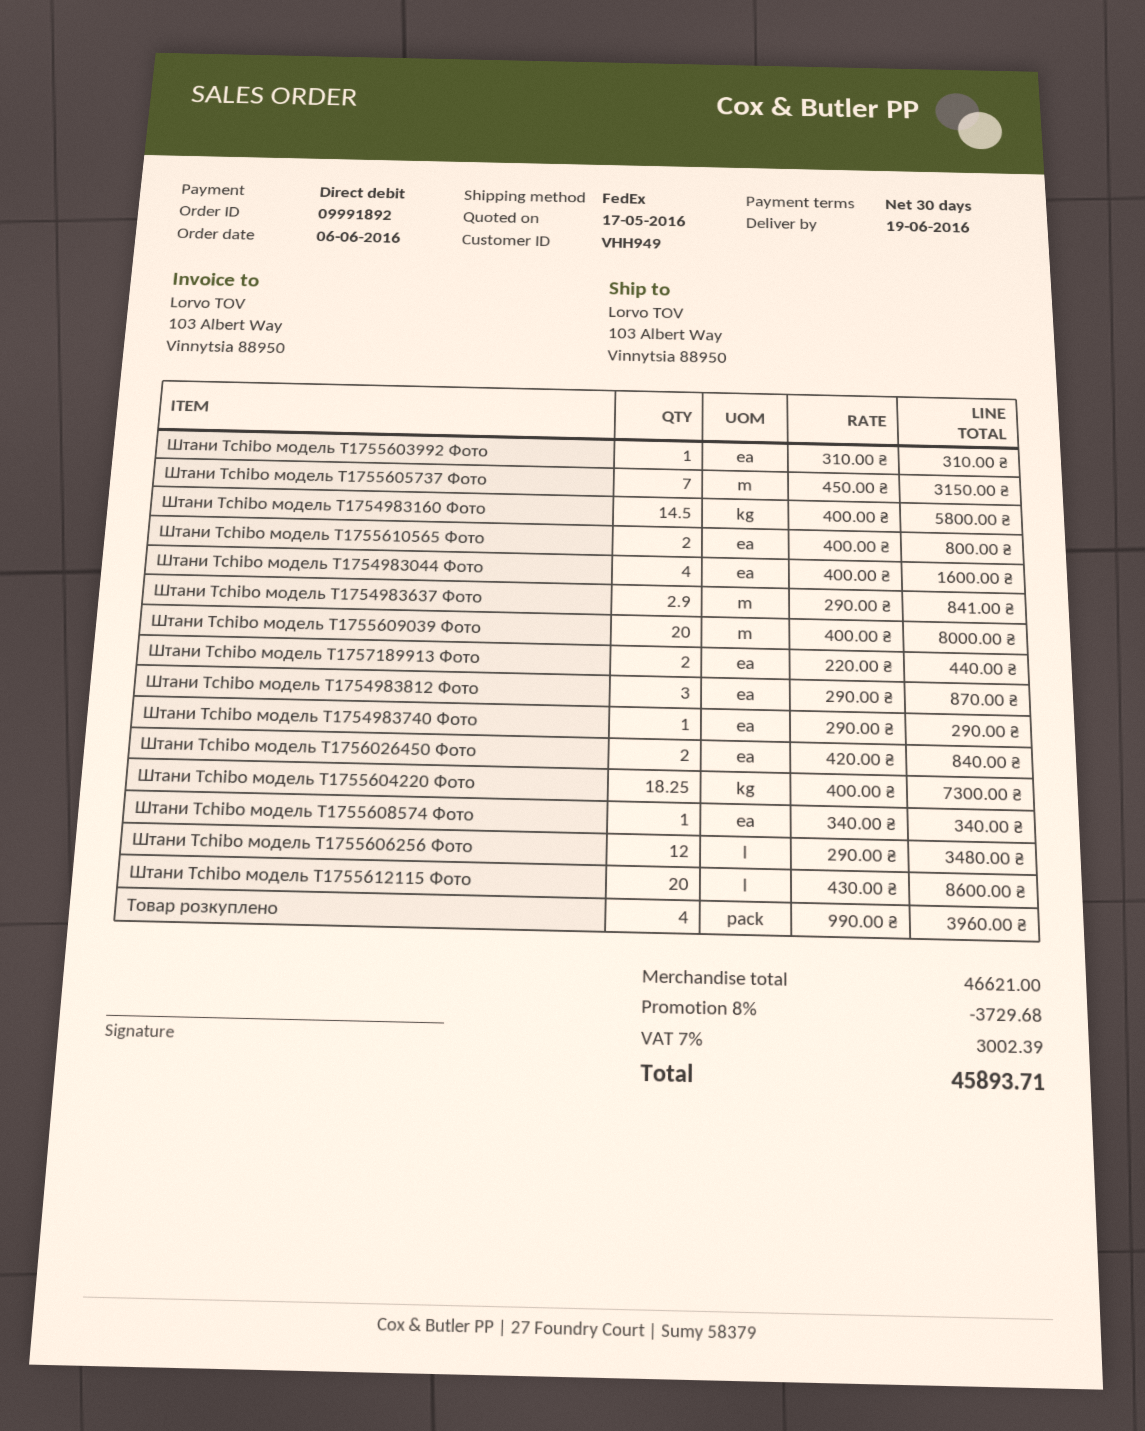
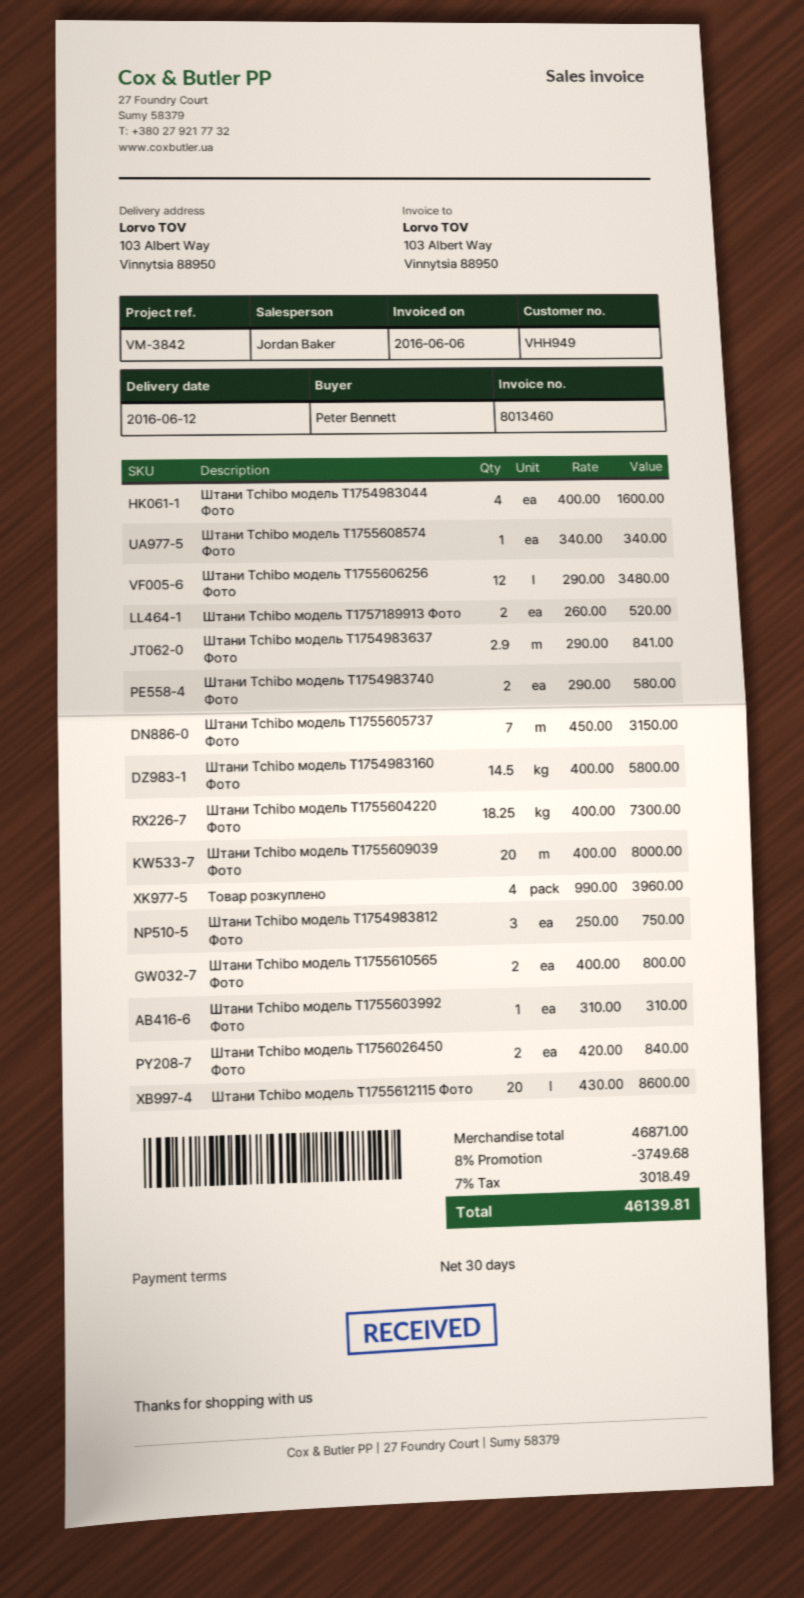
delivery date: 2016-06-19 -> 2016-06-12
Штани Tchibo модель T1757189913 Фото: 2 x 220.00 = 440.00 -> 2 x 260.00 = 520.00
Штани Tchibo модель T1754983812 Фото: 3 x 290.00 = 870.00 -> 3 x 250.00 = 750.00
Штани Tchibo модель T1754983740 Фото: 1 x 290.00 = 290.00 -> 2 x 290.00 = 580.00
subtotal: 46621.00 -> 46871.00
discount: 8% = 3729.68 -> 8% = 3749.68
tax: 7% = 3002.39 -> 7% = 3018.49
total: 45893.71 -> 46139.81

